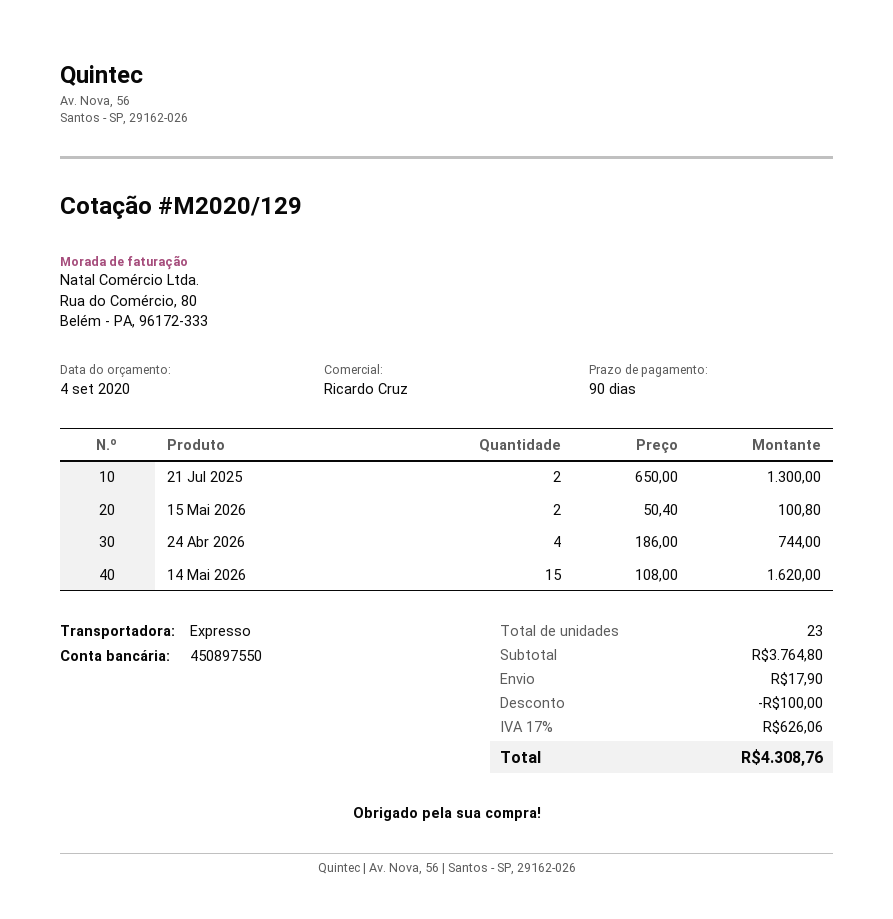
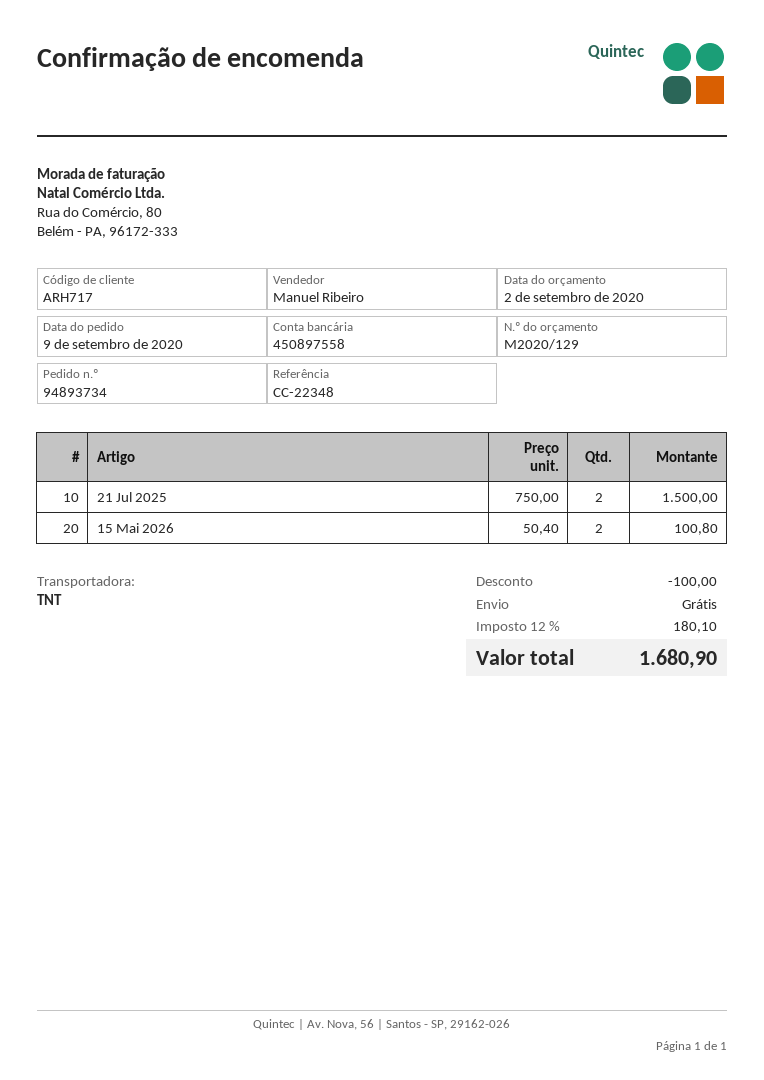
quote date: 2020-09-04 -> 2020-09-02
sales rep: Ricardo Cruz -> Manuel Ribeiro
bank account: 450897550 -> 450897558
shipping method: express -> TNT
21 Jul 2025: 2 x 650.00 = 1300.00 -> 2 x 750.00 = 1500.00
24 Abr 2026: 4 x 186.00 = 744.00 -> none
14 Mai 2026: 15 x 108.00 = 1620.00 -> none
shipping: 17.90 -> 0.00
tax: 17% = 626.06 -> 12% = 180.10
total: 4308.76 -> 1680.90

